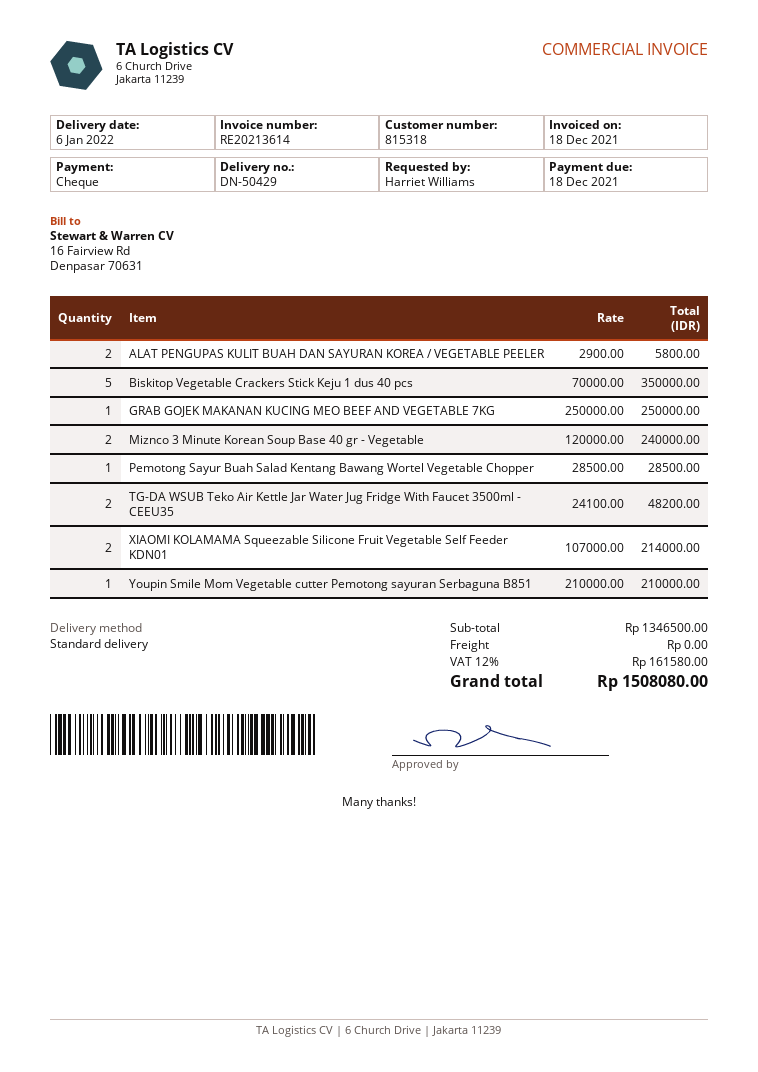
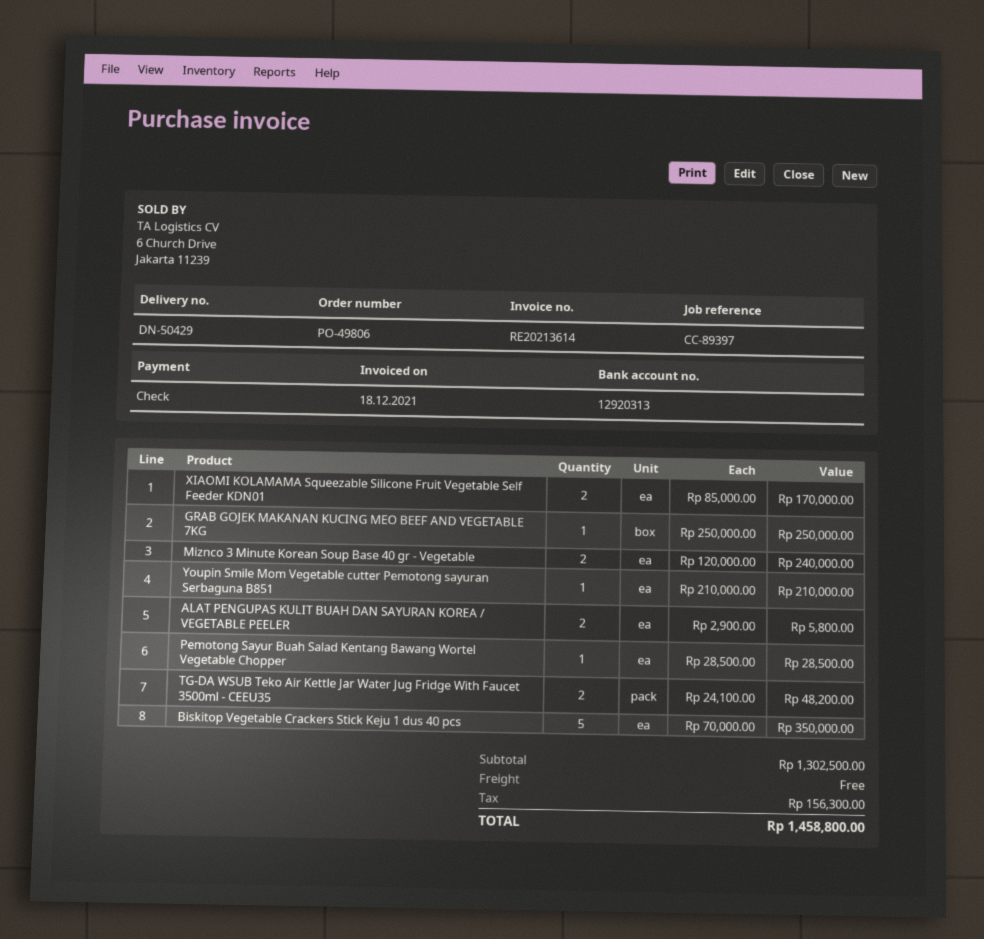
XIAOMI KOLAMAMA Squeezable Silicone Fruit Vegetable Self Feeder KDN01: 2 x 107000.00 = 214000.00 -> 2 x 85000.00 = 170000.00
subtotal: 1346500.00 -> 1302500.00
tax: 161580.00 -> 156300.00
total: 1508080.00 -> 1458800.00

